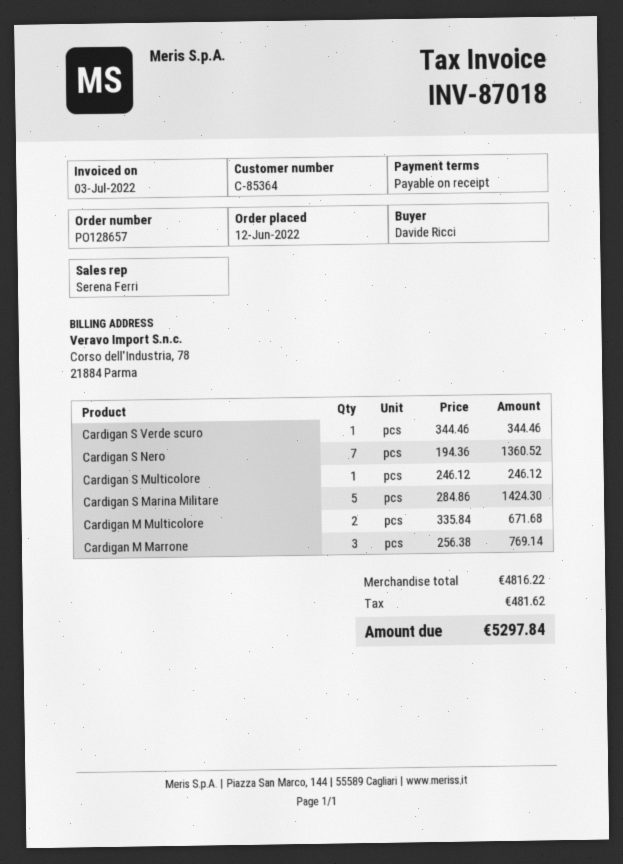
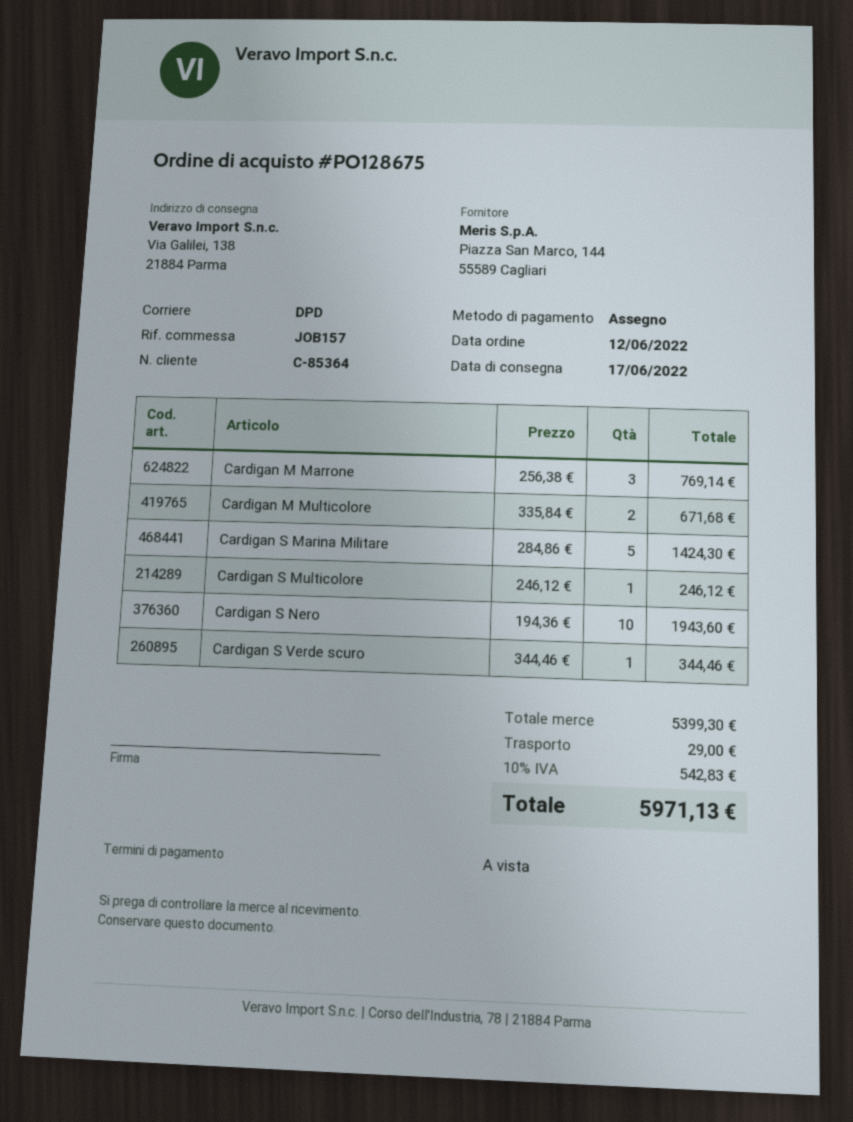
order number: PO128657 -> PO128675
Cardigan S Nero: 7 x 194.36 = 1360.52 -> 10 x 194.36 = 1943.60
subtotal: 4816.22 -> 5399.30
shipping: none -> 29.00
tax: 481.62 -> 542.83
total: 5297.84 -> 5971.13

